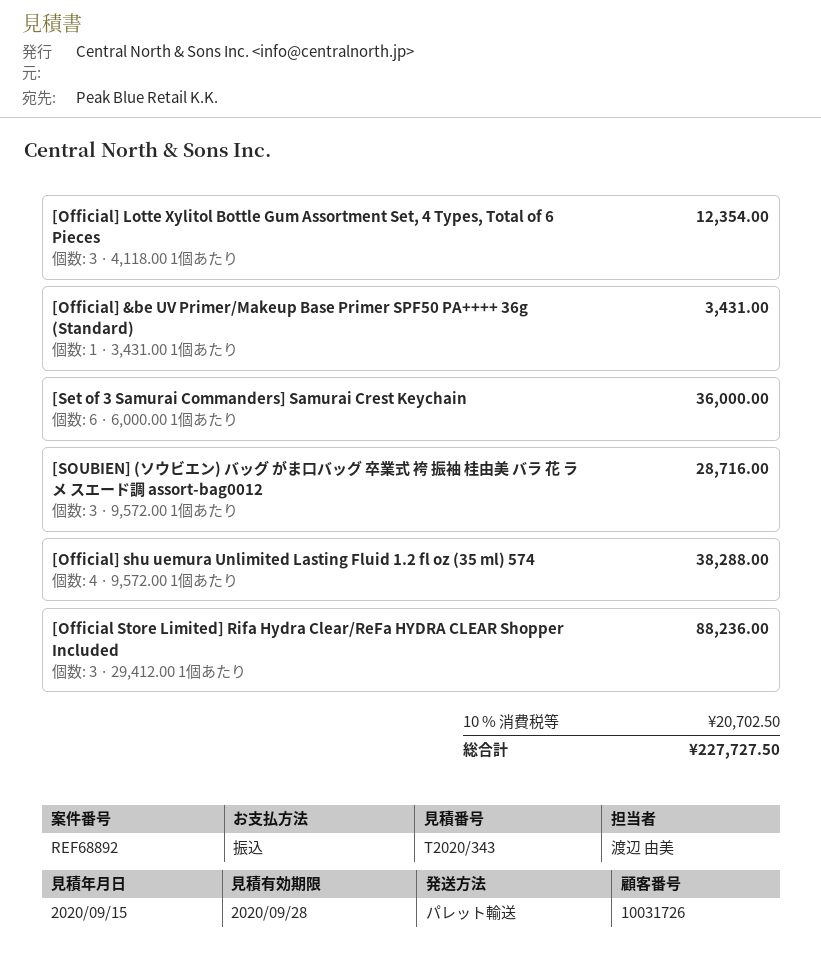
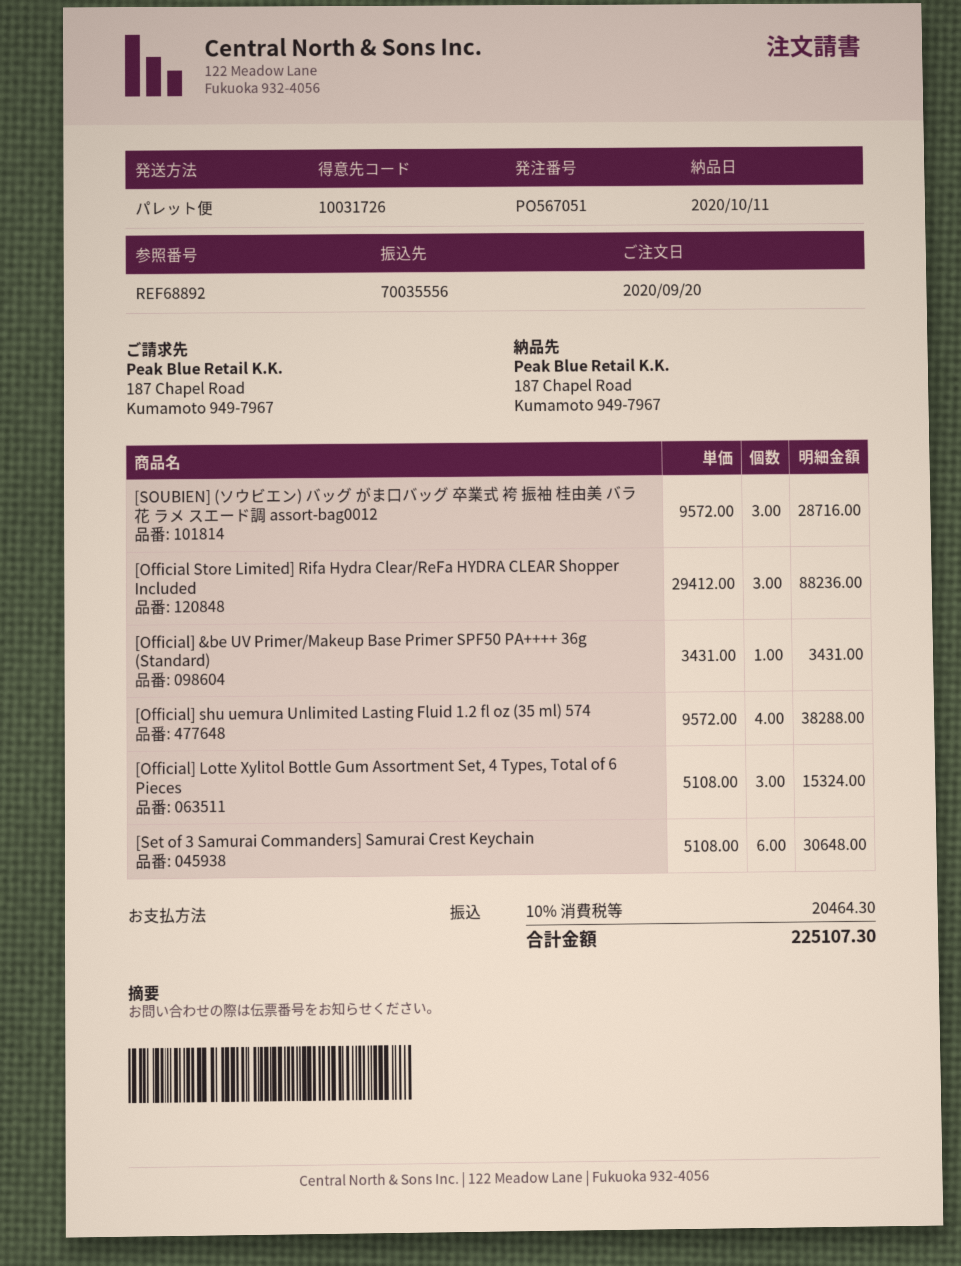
[Official] Lotte Xylitol Bottle Gum Assortment Set, 4 Types, Total of 6 Pieces: 3 x 4118.00 = 12354.00 -> 3 x 5108.00 = 15324.00
[Set of 3 Samurai Commanders] Samurai Crest Keychain: 6 x 6000.00 = 36000.00 -> 6 x 5108.00 = 30648.00
tax: 10% = 20702.50 -> 10% = 20464.30
total: 227727.50 -> 225107.30

